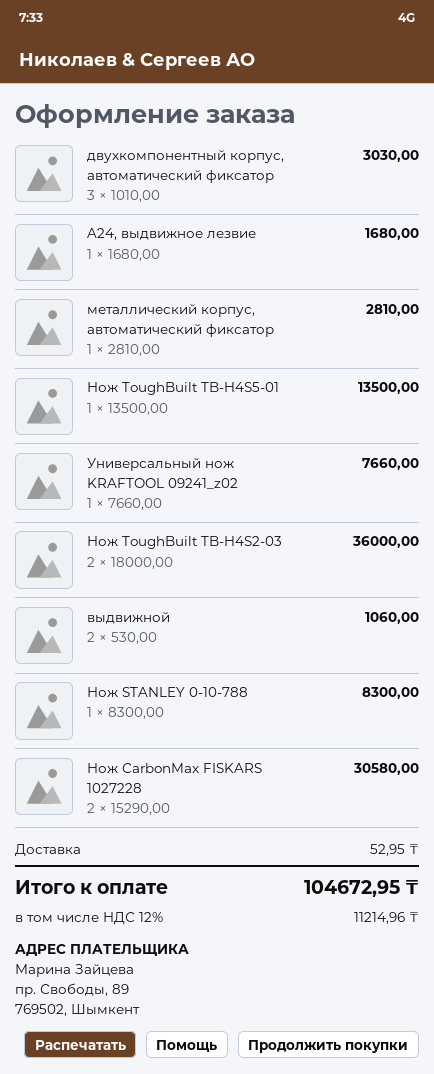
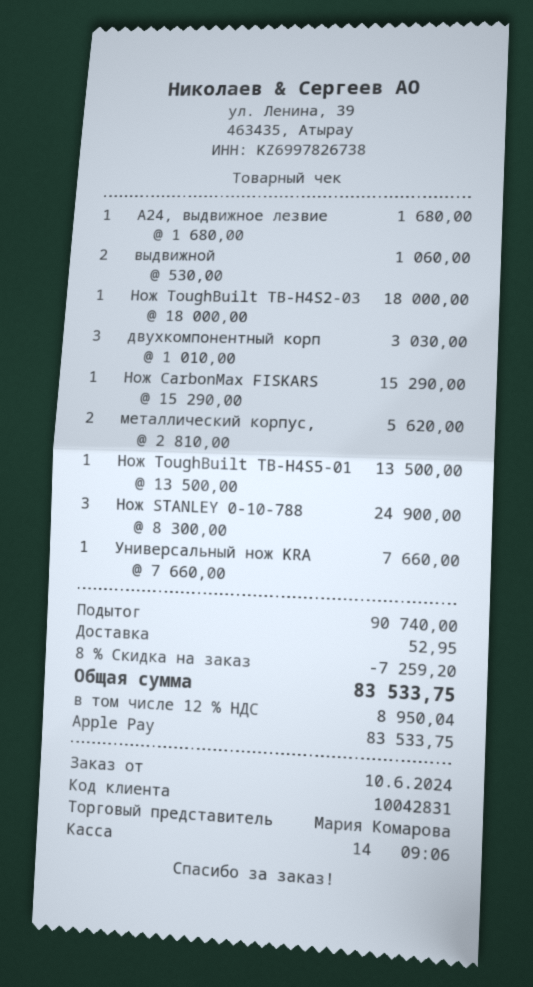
металлический корпус, автоматический фиксатор: 1 x 2810.00 = 2810.00 -> 2 x 2810.00 = 5620.00
Нож ToughBuilt TB-H4S2-03: 2 x 18000.00 = 36000.00 -> 1 x 18000.00 = 18000.00
Нож STANLEY 0-10-788: 1 x 8300.00 = 8300.00 -> 3 x 8300.00 = 24900.00
Нож CarbonMax FISKARS 1027228: 2 x 15290.00 = 30580.00 -> 1 x 15290.00 = 15290.00
discount: none -> 8% = 7259.20
tax: 12% = 11214.96 -> 12% = 8950.04
total: 104672.95 -> 83533.75

